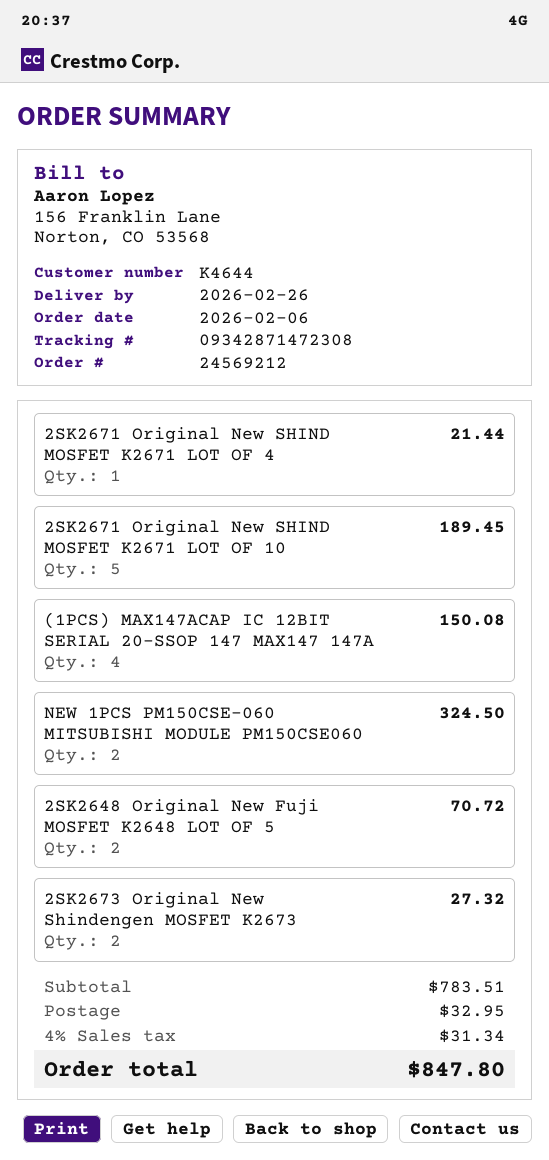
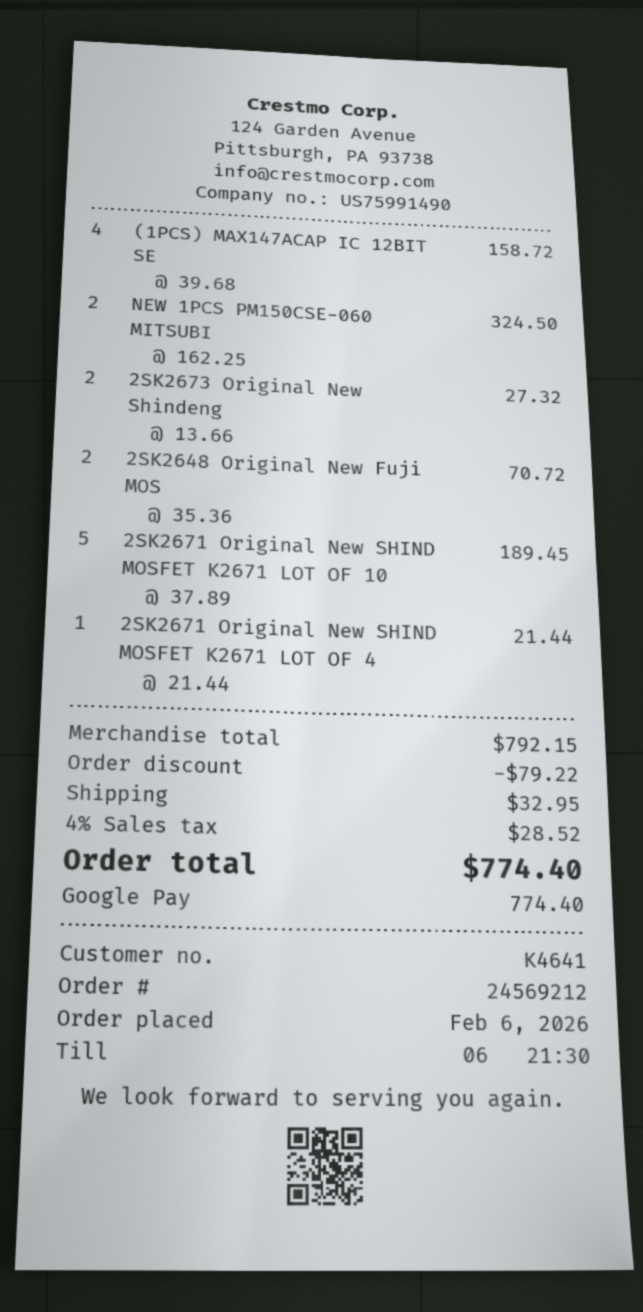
customer number: K4644 -> K4641
(1PCS) MAX147ACAP IC 12BIT SERIAL 20-SSOP 147 MAX147 147A: 4 for 150.08 -> 4 for 158.72
subtotal: 783.51 -> 792.15
discount: none -> 79.22
tax: 4% = 31.34 -> 4% = 28.52
total: 847.80 -> 774.40

